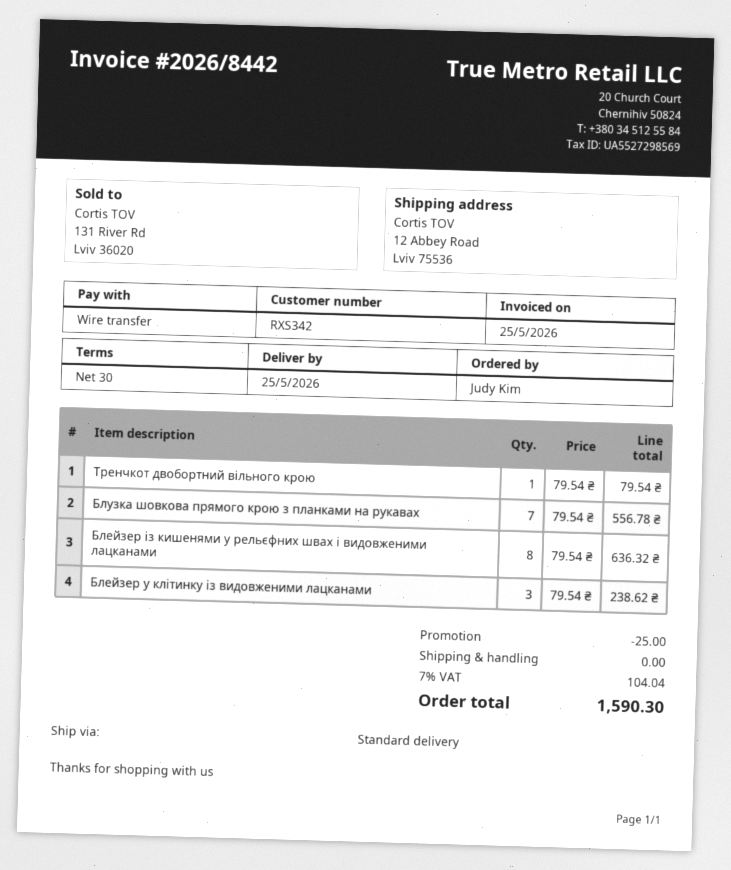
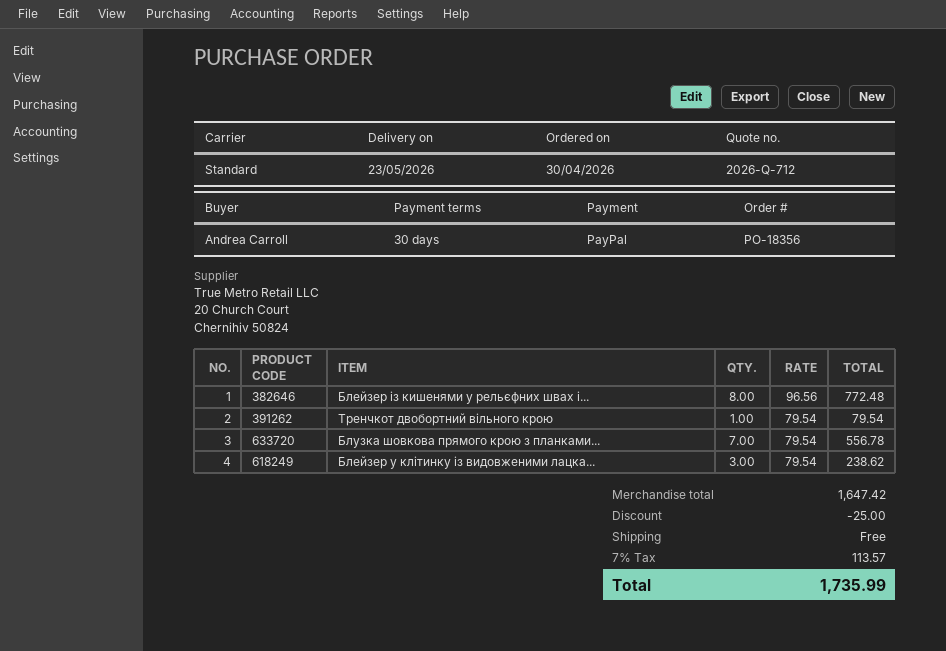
delivery date: 2026-05-25 -> 2026-05-23
ordered by: Judy Kim -> Andrea Carroll
payment method: bank transfer -> PayPal
Блейзер із кишенями у рельєфних швах і видовженими лацканами: 8 x 79.54 = 636.32 -> 8 x 96.56 = 772.48
tax: 7% = 104.04 -> 7% = 113.57
total: 1590.30 -> 1735.99

